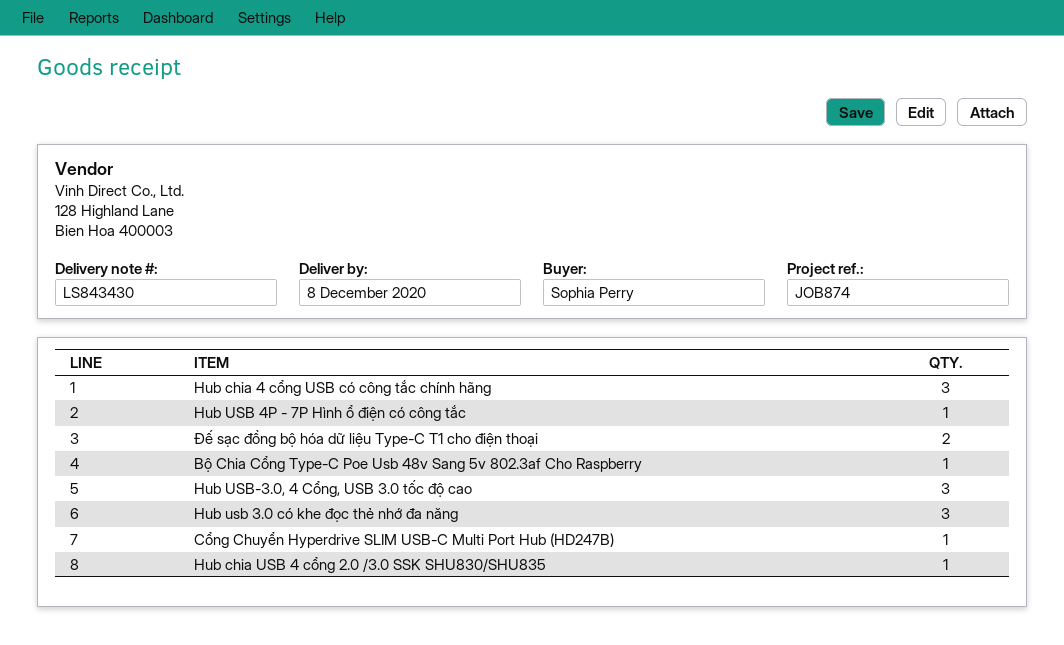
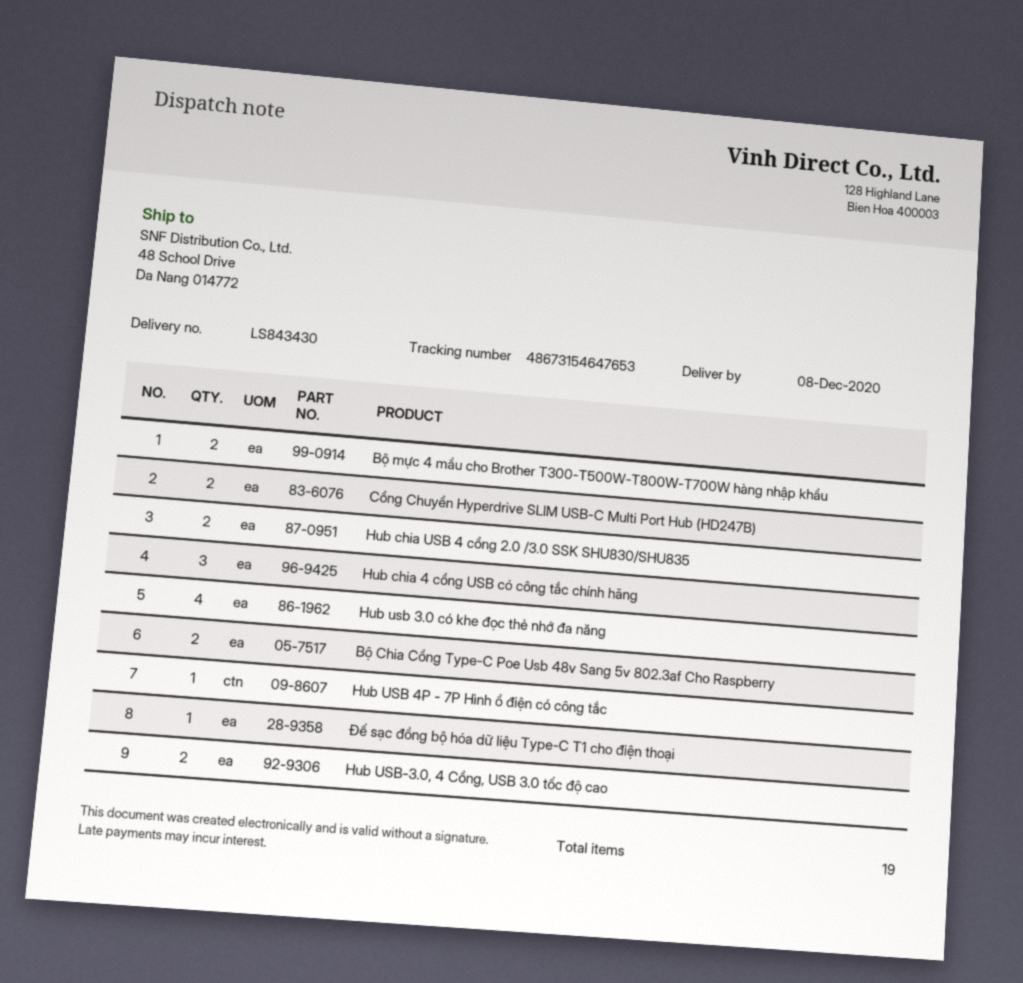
Đế sạc đồng bộ hóa dữ liệu Type-C T1 cho điện thoại: 2 -> 1
Bộ Chia Cổng Type-C Poe Usb 48v Sang 5v 802.3af Cho Raspberry: 1 -> 2
Hub USB-3.0, 4 Cổng, USB 3.0 tốc độ cao: 3 -> 2
Hub usb 3.0 có khe đọc thẻ nhớ đa năng: 3 -> 4
Cổng Chuyển Hyperdrive SLIM USB-C Multi Port Hub (HD247B): 1 -> 2
Hub chia USB 4 cổng 2.0 /3.0 SSK SHU830/SHU835: 1 -> 2
Bộ mực 4 mầu cho Brother T300-T500W-T800W-T700W hàng nhập khẩu: none -> 2

